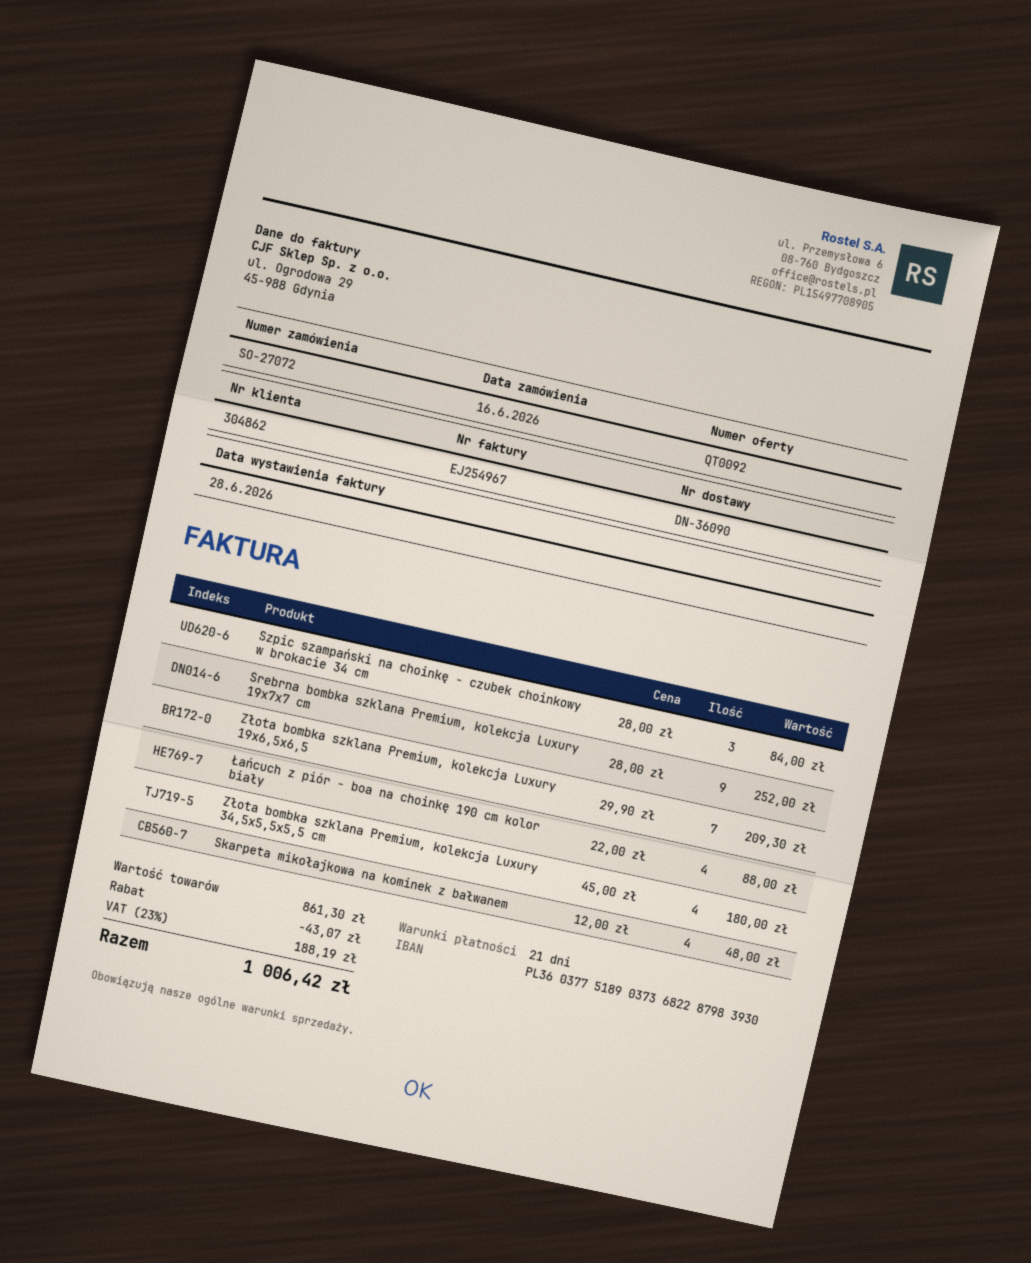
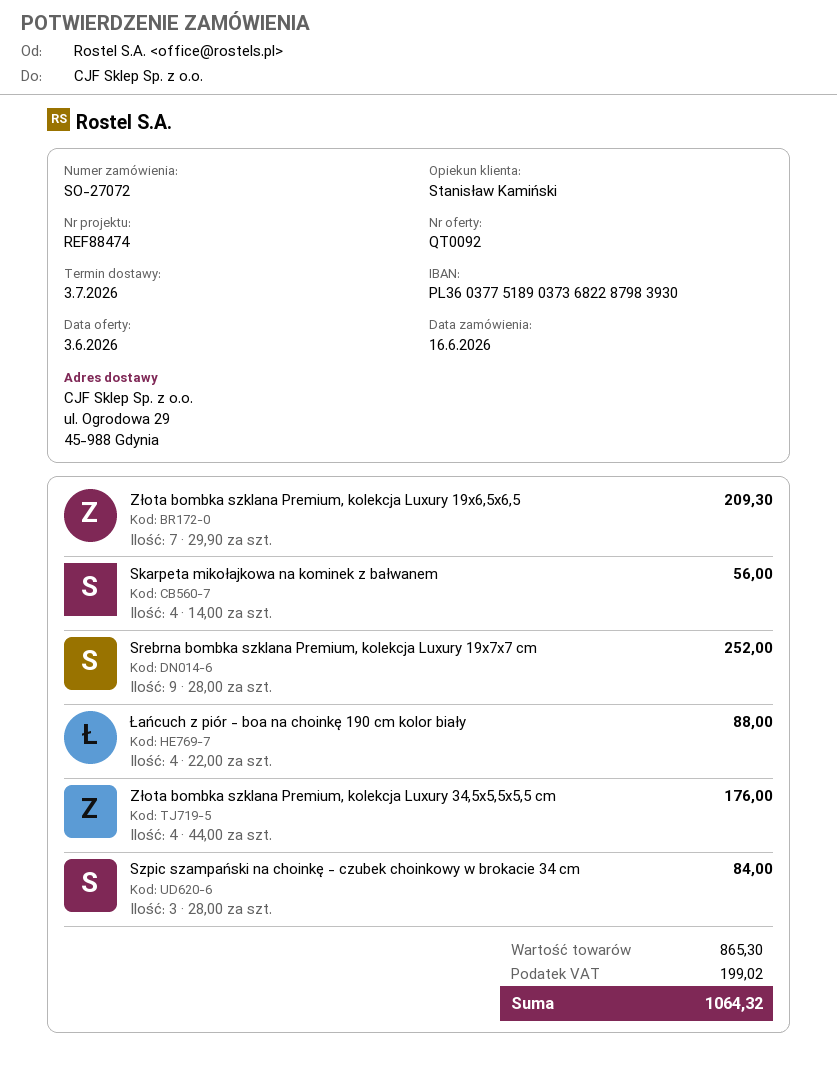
Złota bombka szklana Premium, kolekcja Luxury 34,5x5,5x5,5 cm: 4 x 45.00 = 180.00 -> 4 x 44.00 = 176.00
Skarpeta mikołajkowa na kominek z bałwanem: 4 x 12.00 = 48.00 -> 4 x 14.00 = 56.00
subtotal: 861.30 -> 865.30
discount: 43.07 -> none
tax: 188.19 -> 199.02
total: 1006.42 -> 1064.32

